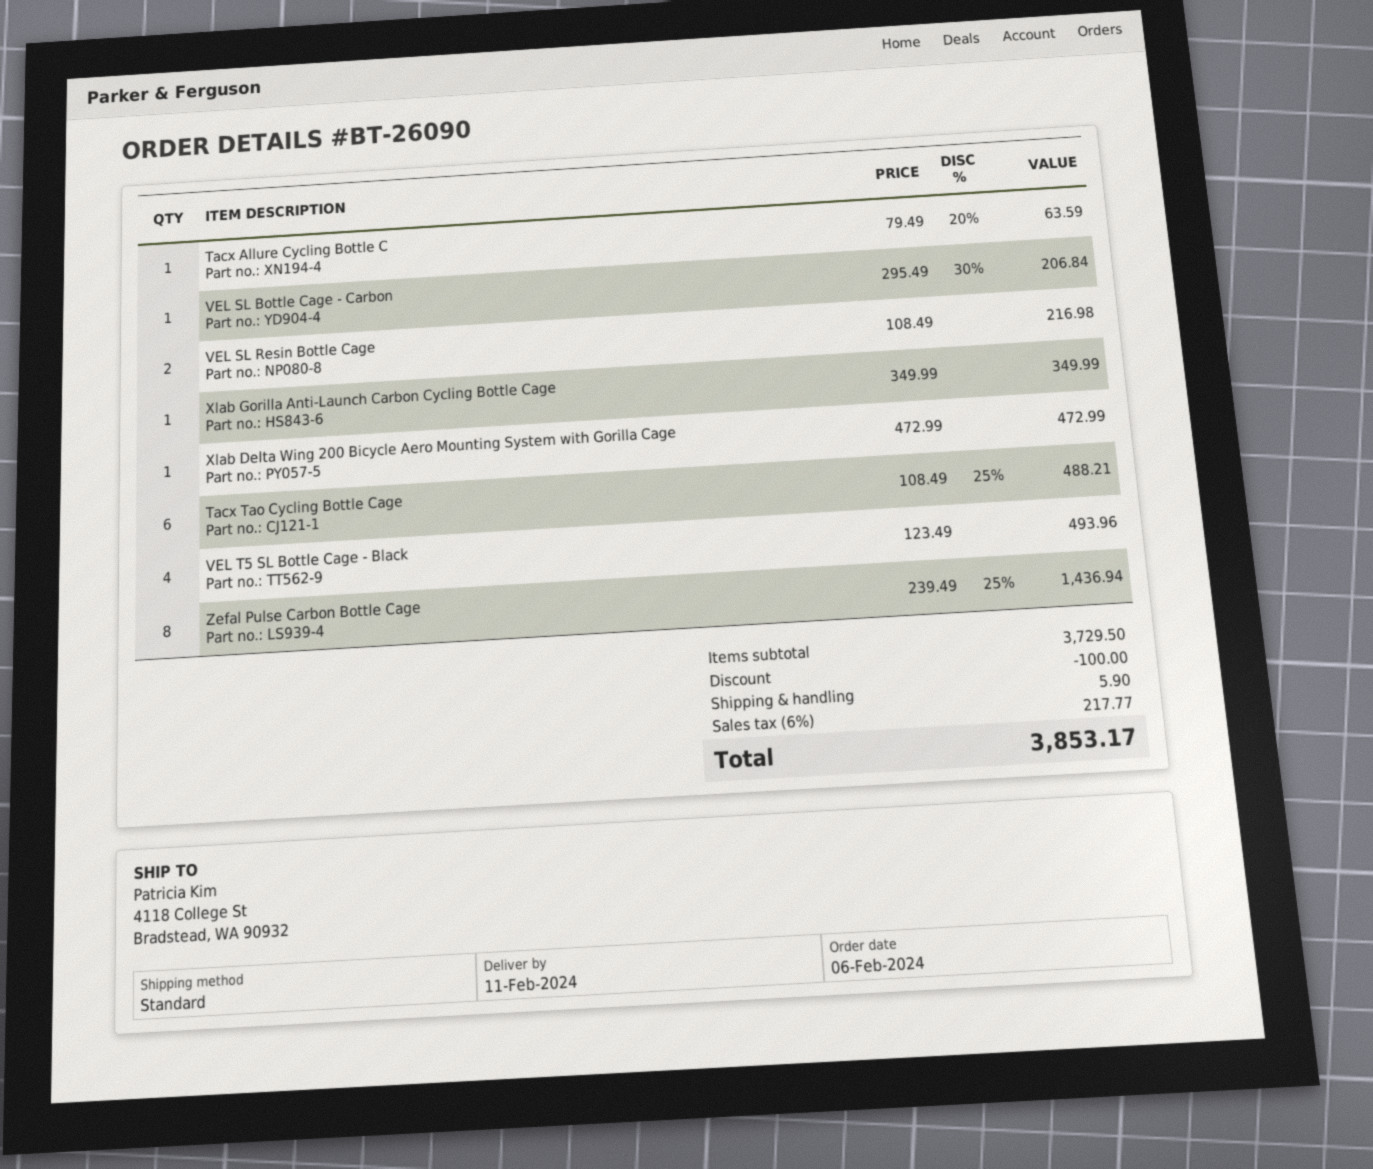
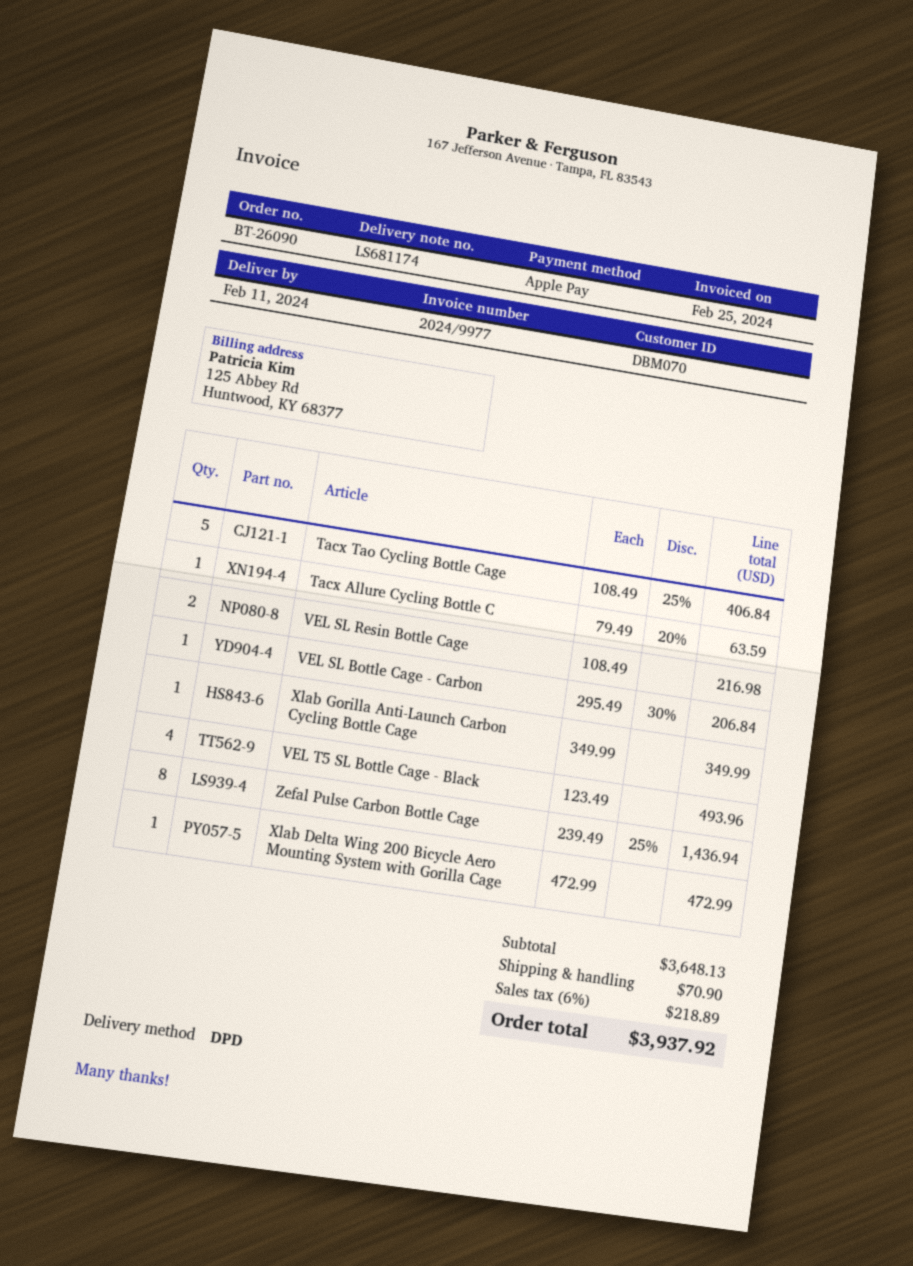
shipping method: standard -> DPD
Tacx Tao Cycling Bottle Cage: 6 x 108.49 - 25% = 488.21 -> 5 x 108.49 - 25% = 406.84
subtotal: 3729.50 -> 3648.13
discount: 100.00 -> none
shipping: 5.90 -> 70.90
tax: 6% = 217.77 -> 6% = 218.89
total: 3853.17 -> 3937.92

